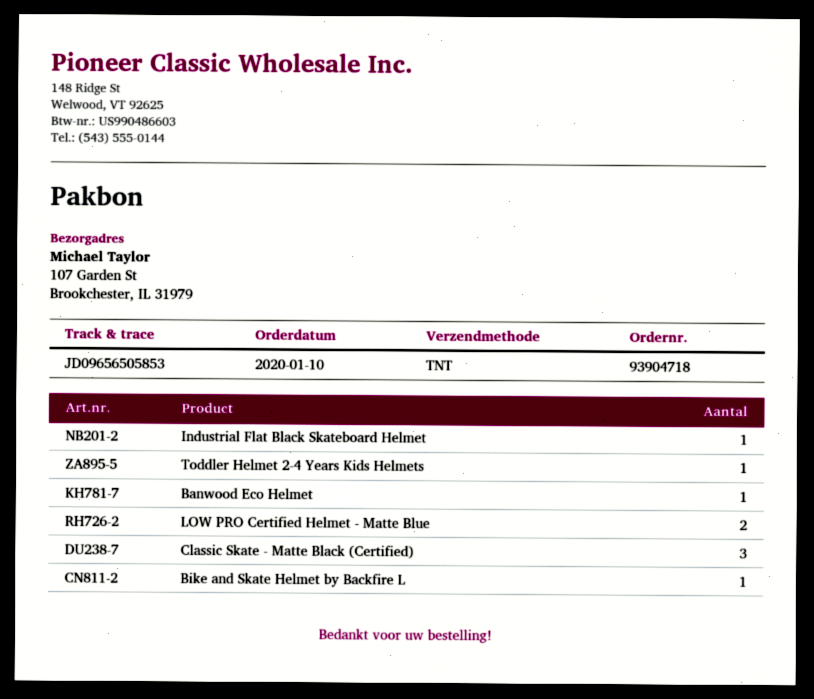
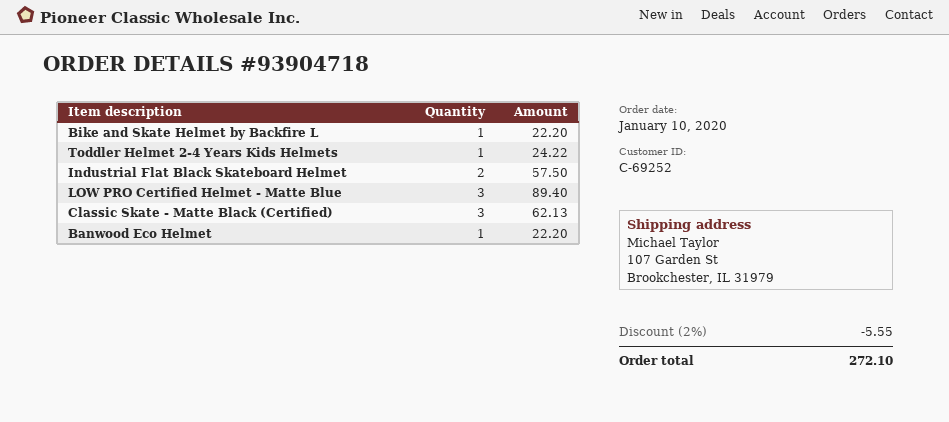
Industrial Flat Black Skateboard Helmet: 1 -> 2
LOW PRO Certified Helmet - Matte Blue: 2 -> 3

